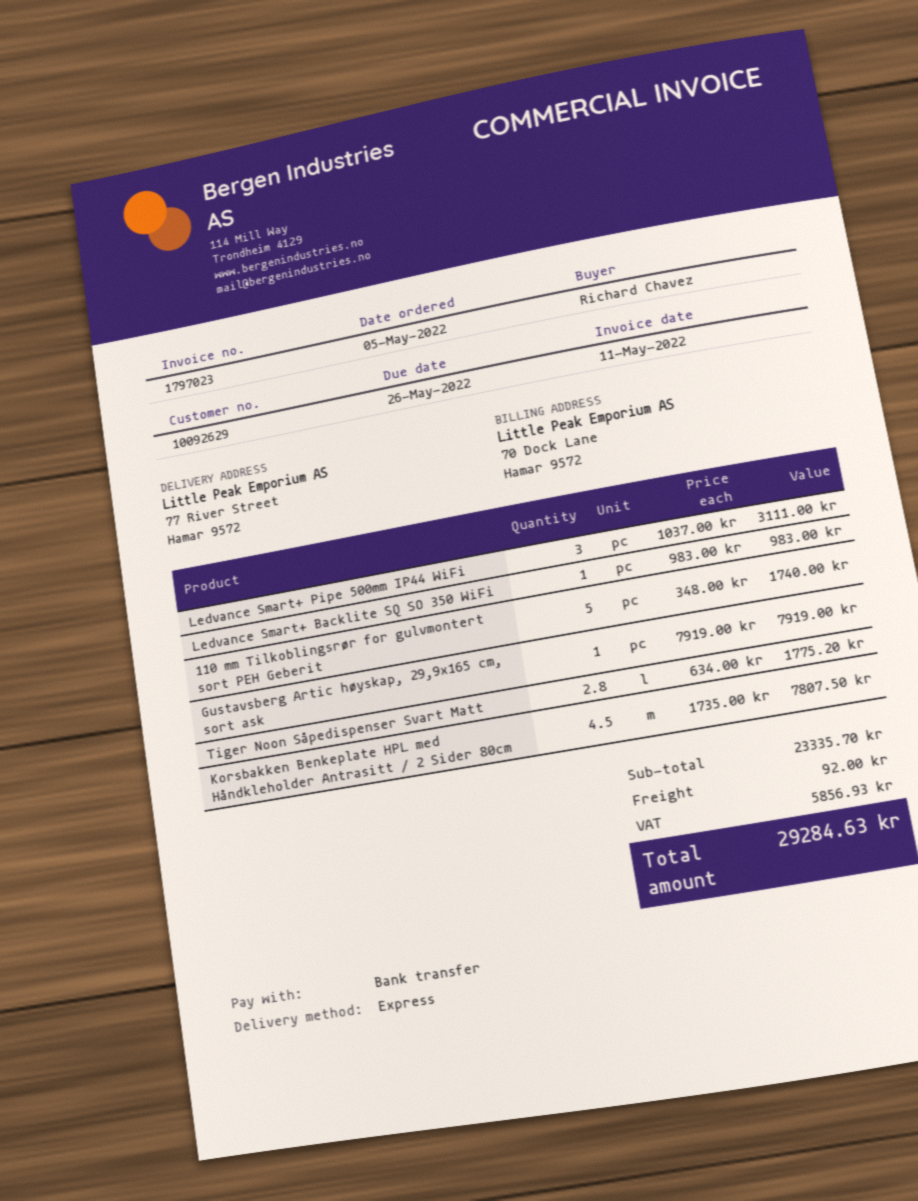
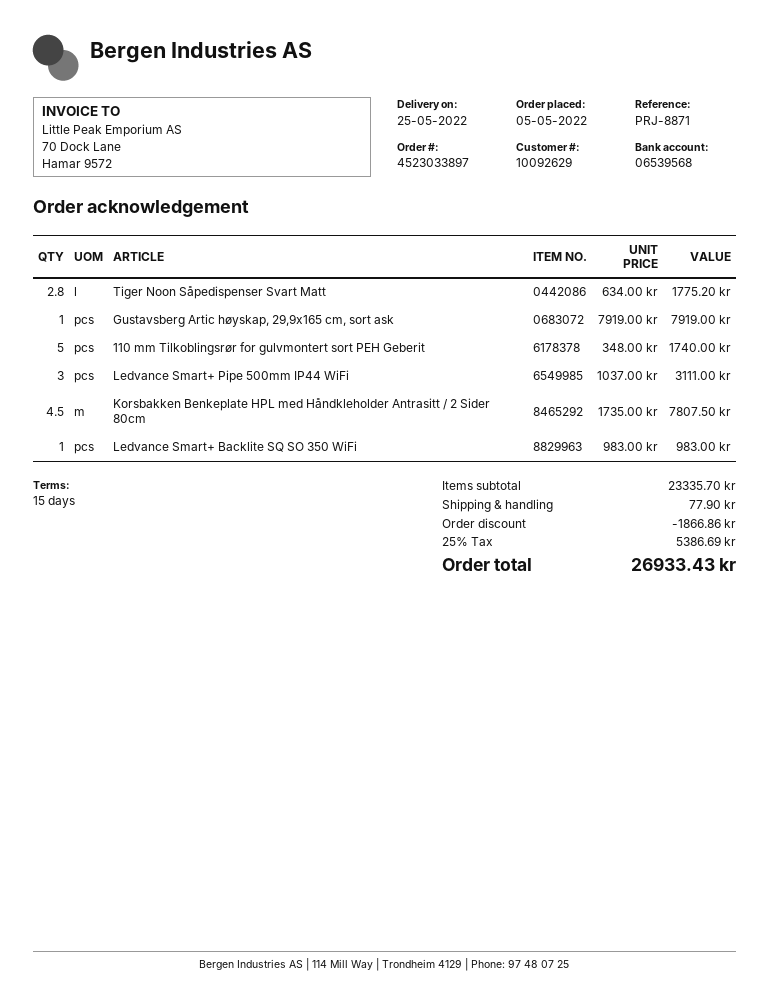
discount: none -> 1866.86
shipping: 92.00 -> 77.90
tax: 5856.93 -> 5386.69
total: 29284.63 -> 26933.43

